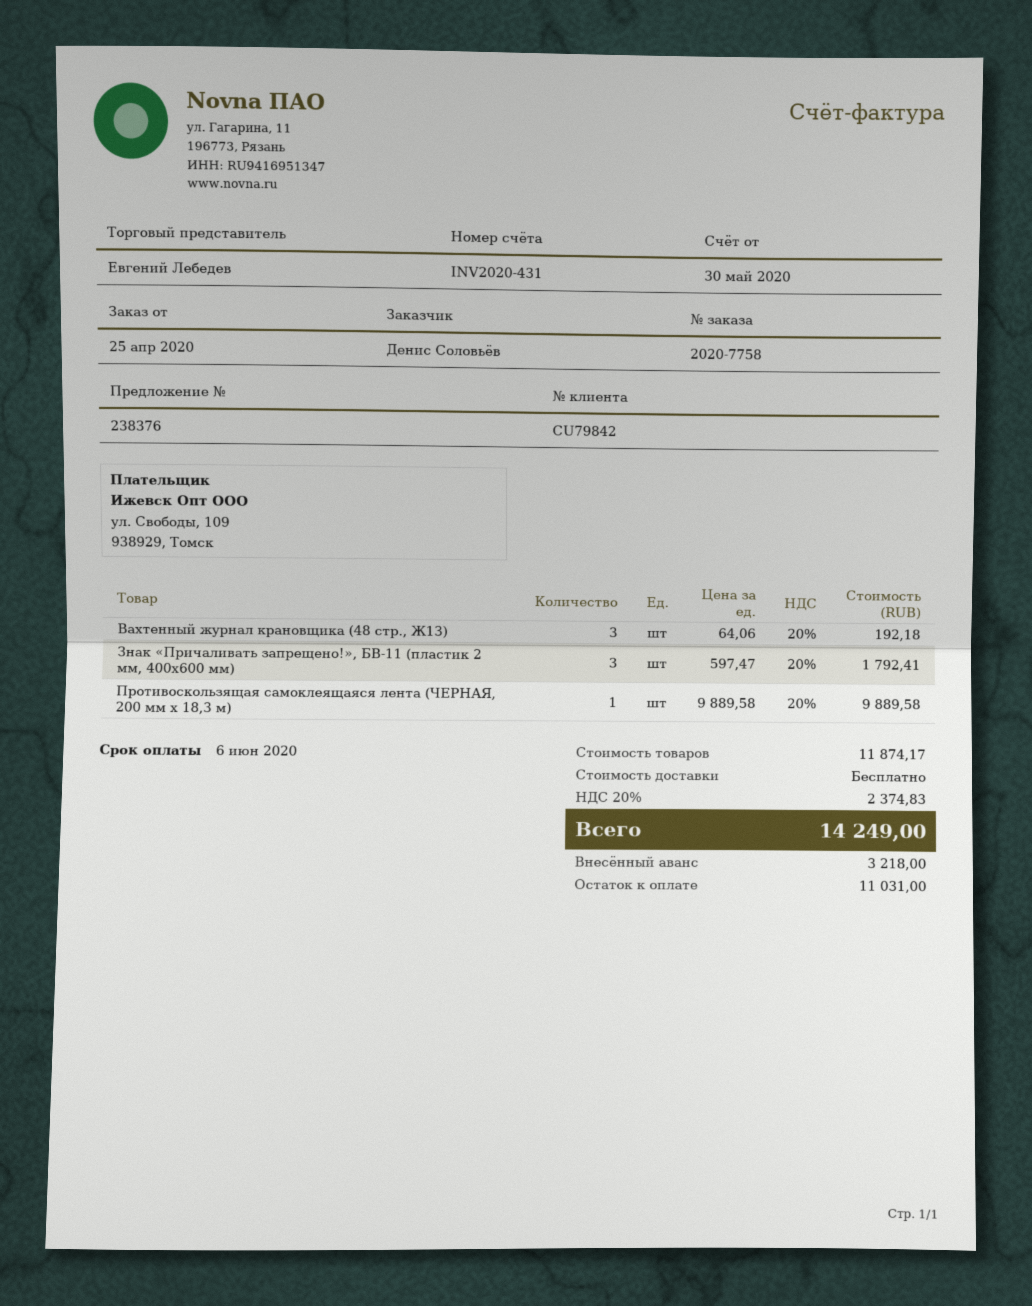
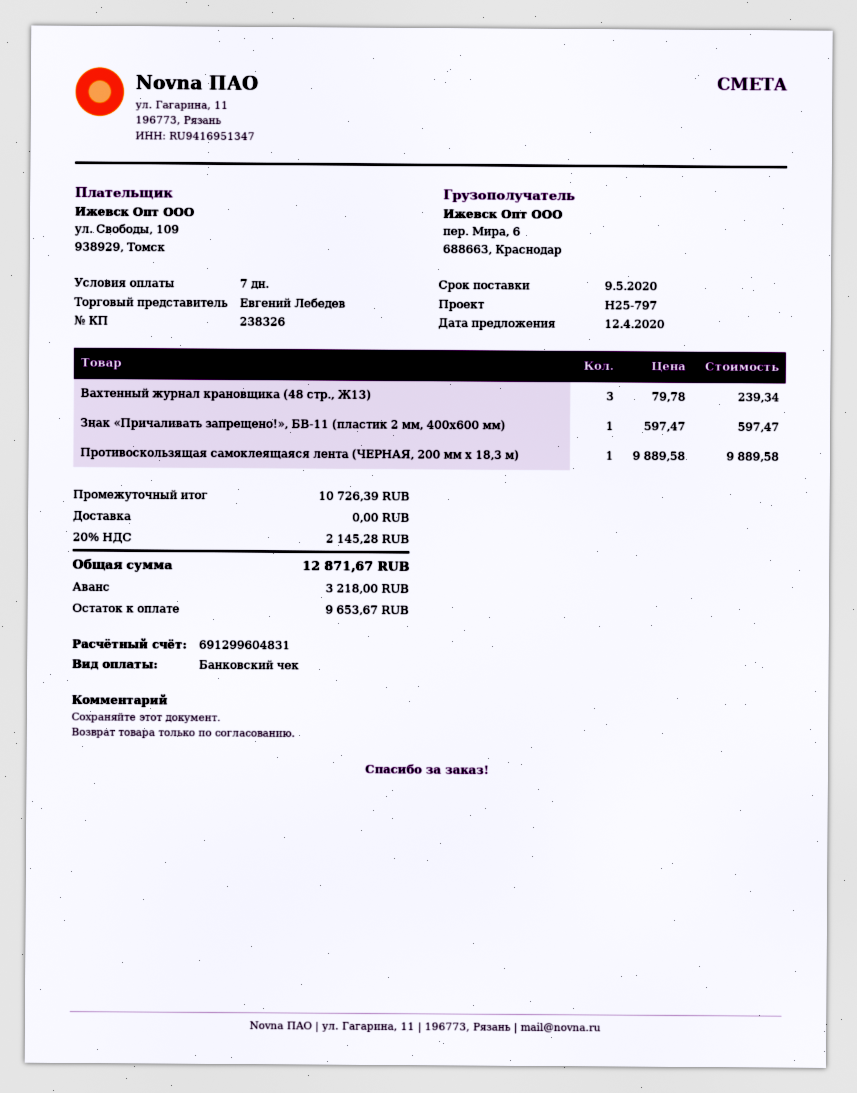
quote number: 238376 -> 238326
Вахтенный журнал крановщика (48 стр., Ж13): 3 x 64.06 = 192.18 -> 3 x 79.78 = 239.34
Знак «Причаливать запрещено!», БВ-11 (пластик 2 мм, 400х600 мм): 3 x 597.47 = 1792.41 -> 1 x 597.47 = 597.47
subtotal: 11874.17 -> 10726.39
tax: 20% = 2374.83 -> 20% = 2145.28
total: 14249.00 -> 12871.67
balance: 11031.00 -> 9653.67

